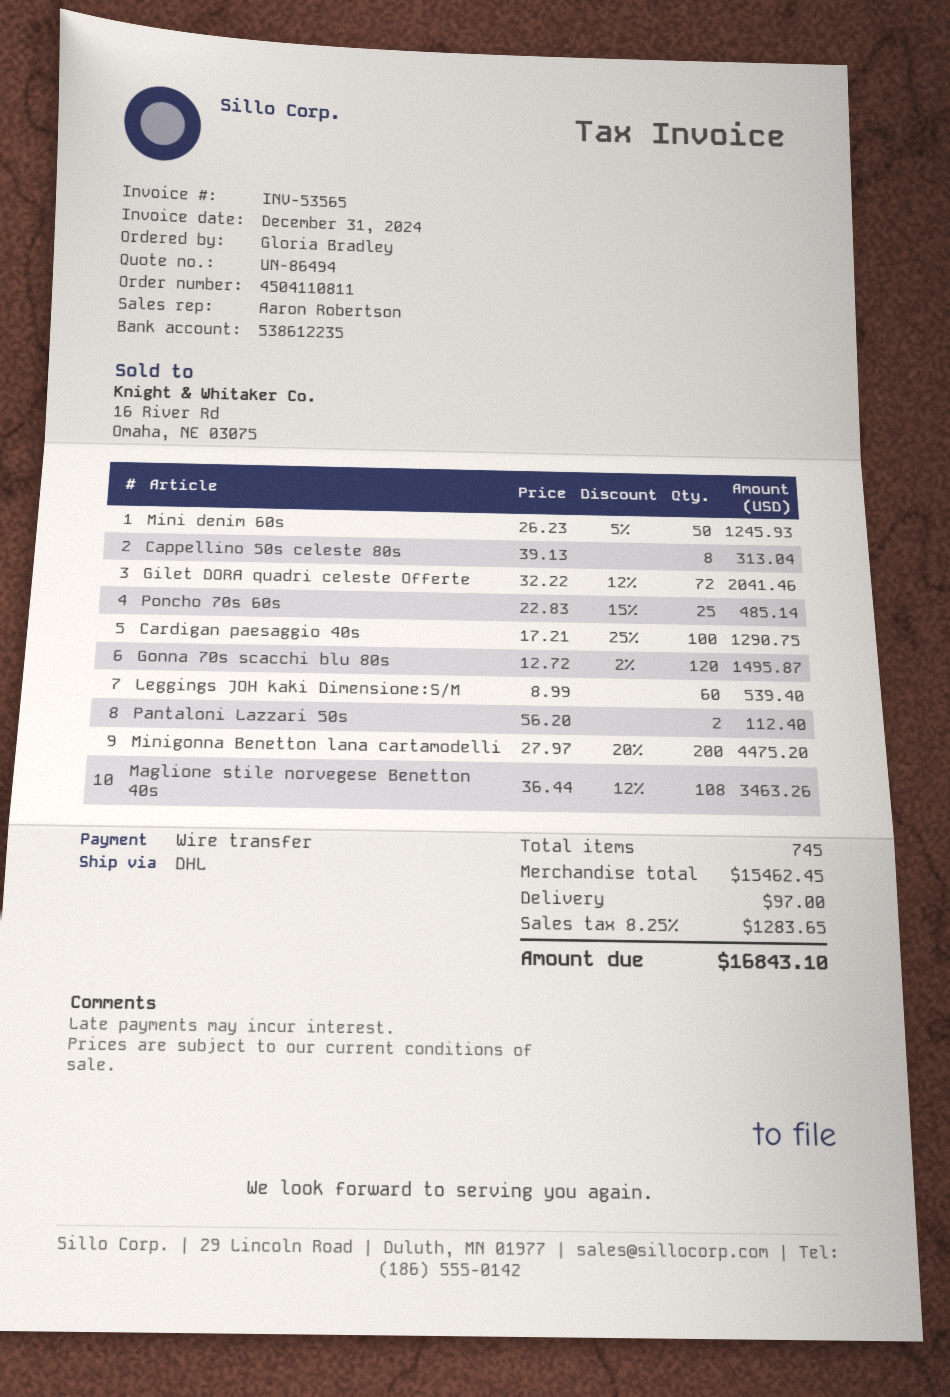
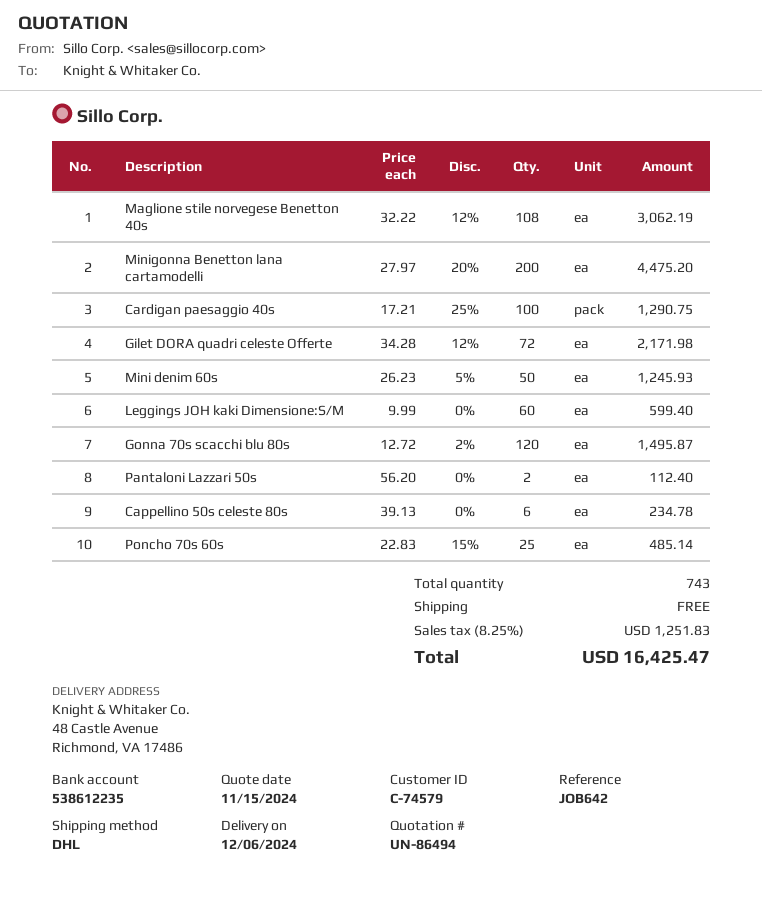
Cappellino 50s celeste 80s: 8 x 39.13 = 313.04 -> 6 x 39.13 = 234.78
Gilet DORA quadri celeste Offerte: 72 x 32.22 - 12% = 2041.46 -> 72 x 34.28 - 12% = 2171.98
Leggings JOH kaki Dimensione:S/M: 60 x 8.99 = 539.40 -> 60 x 9.99 = 599.40
Maglione stile norvegese Benetton 40s: 108 x 36.44 - 12% = 3463.26 -> 108 x 32.22 - 12% = 3062.19
total quantity: 745 -> 743
shipping: 97.00 -> 0.00
tax: 8.25% = 1283.65 -> 8.25% = 1251.83
total: 16843.10 -> 16425.47

